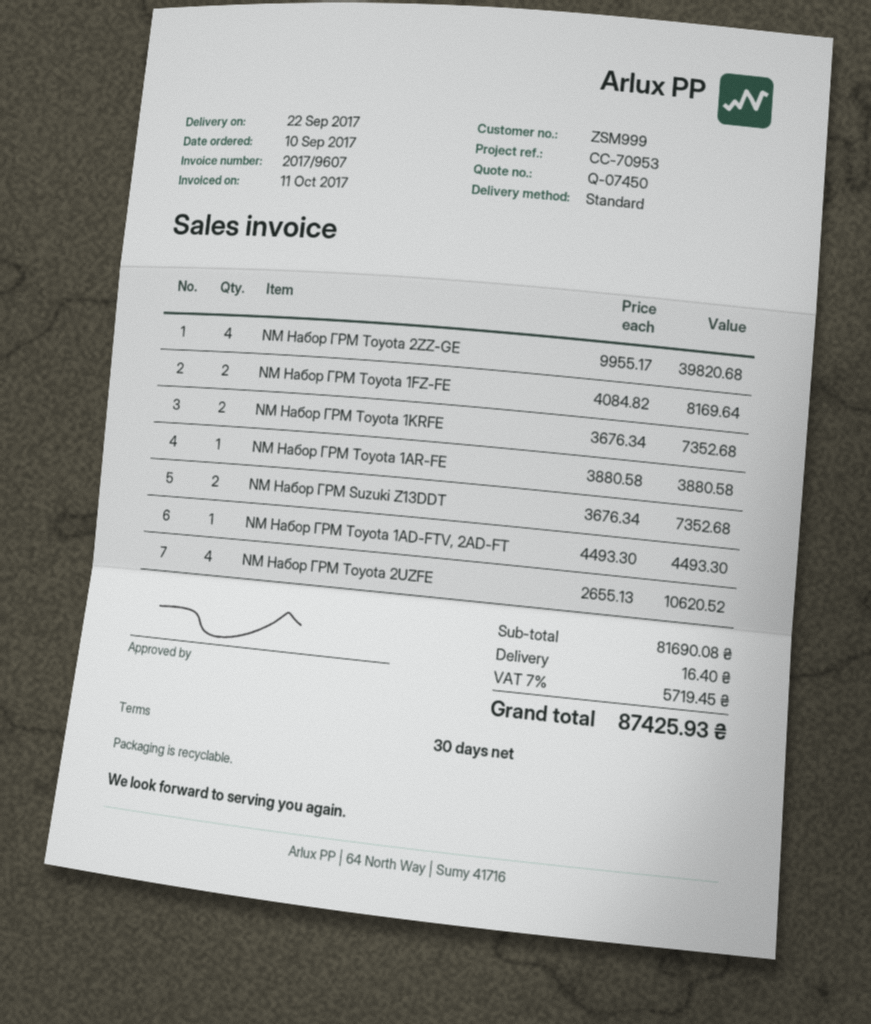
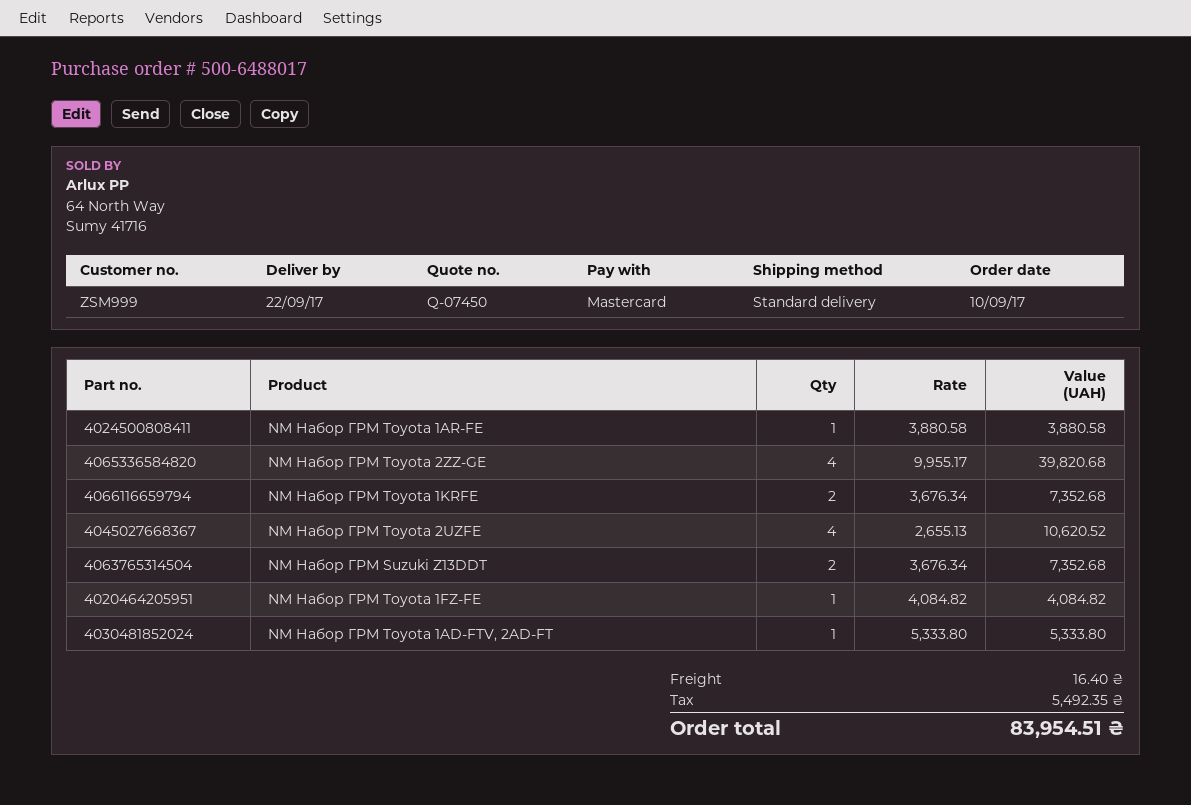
NM Набор ГРМ Toyota 1FZ-FE: 2 x 4084.82 = 8169.64 -> 1 x 4084.82 = 4084.82
NM Набор ГРМ Toyota 1AD-FTV, 2AD-FT: 1 x 4493.30 = 4493.30 -> 1 x 5333.80 = 5333.80
tax: 5719.45 -> 5492.35
total: 87425.93 -> 83954.51

